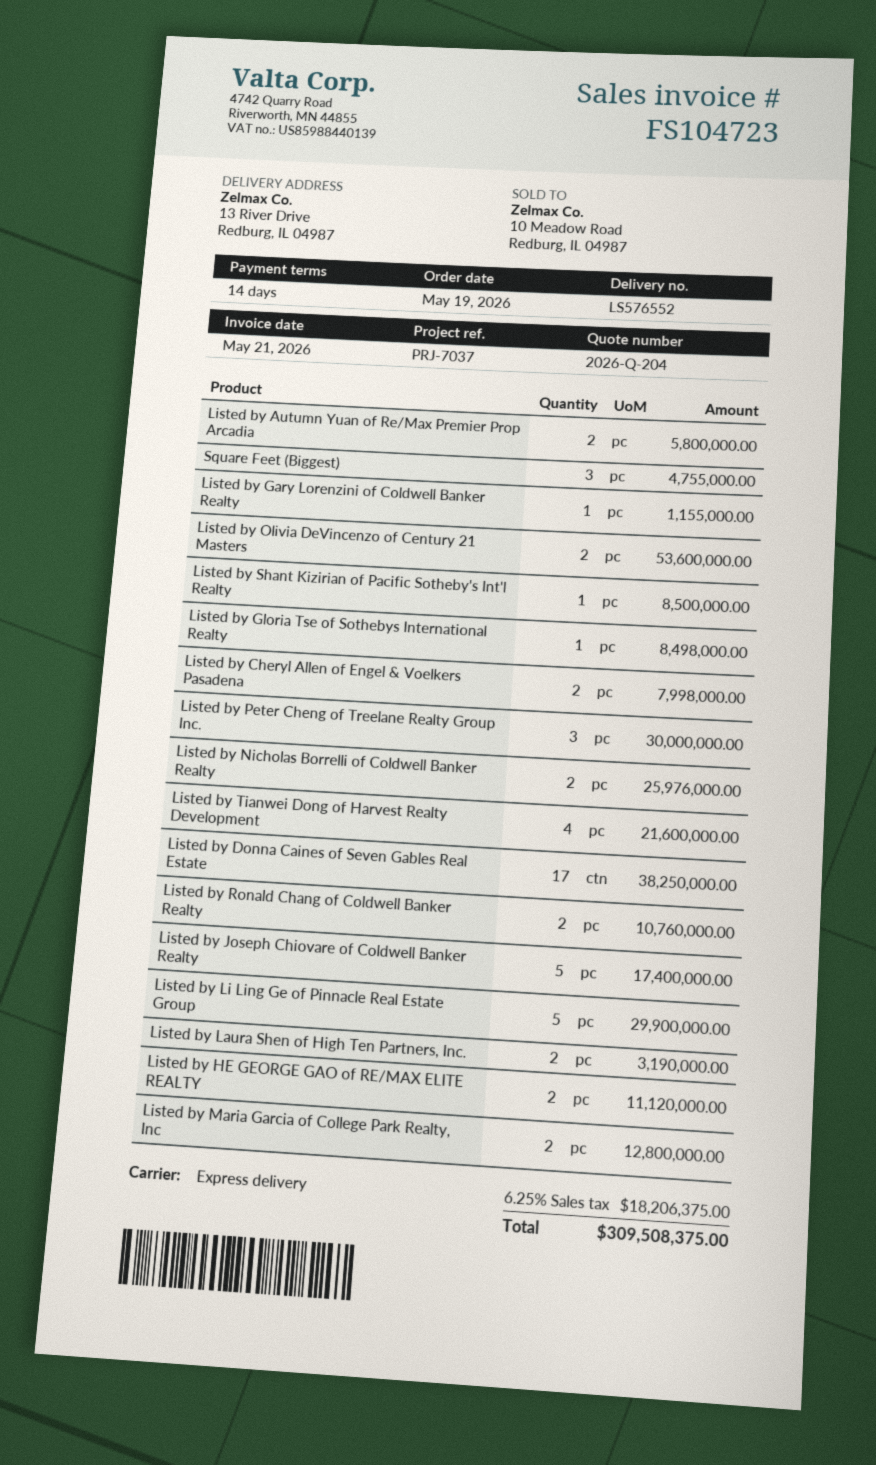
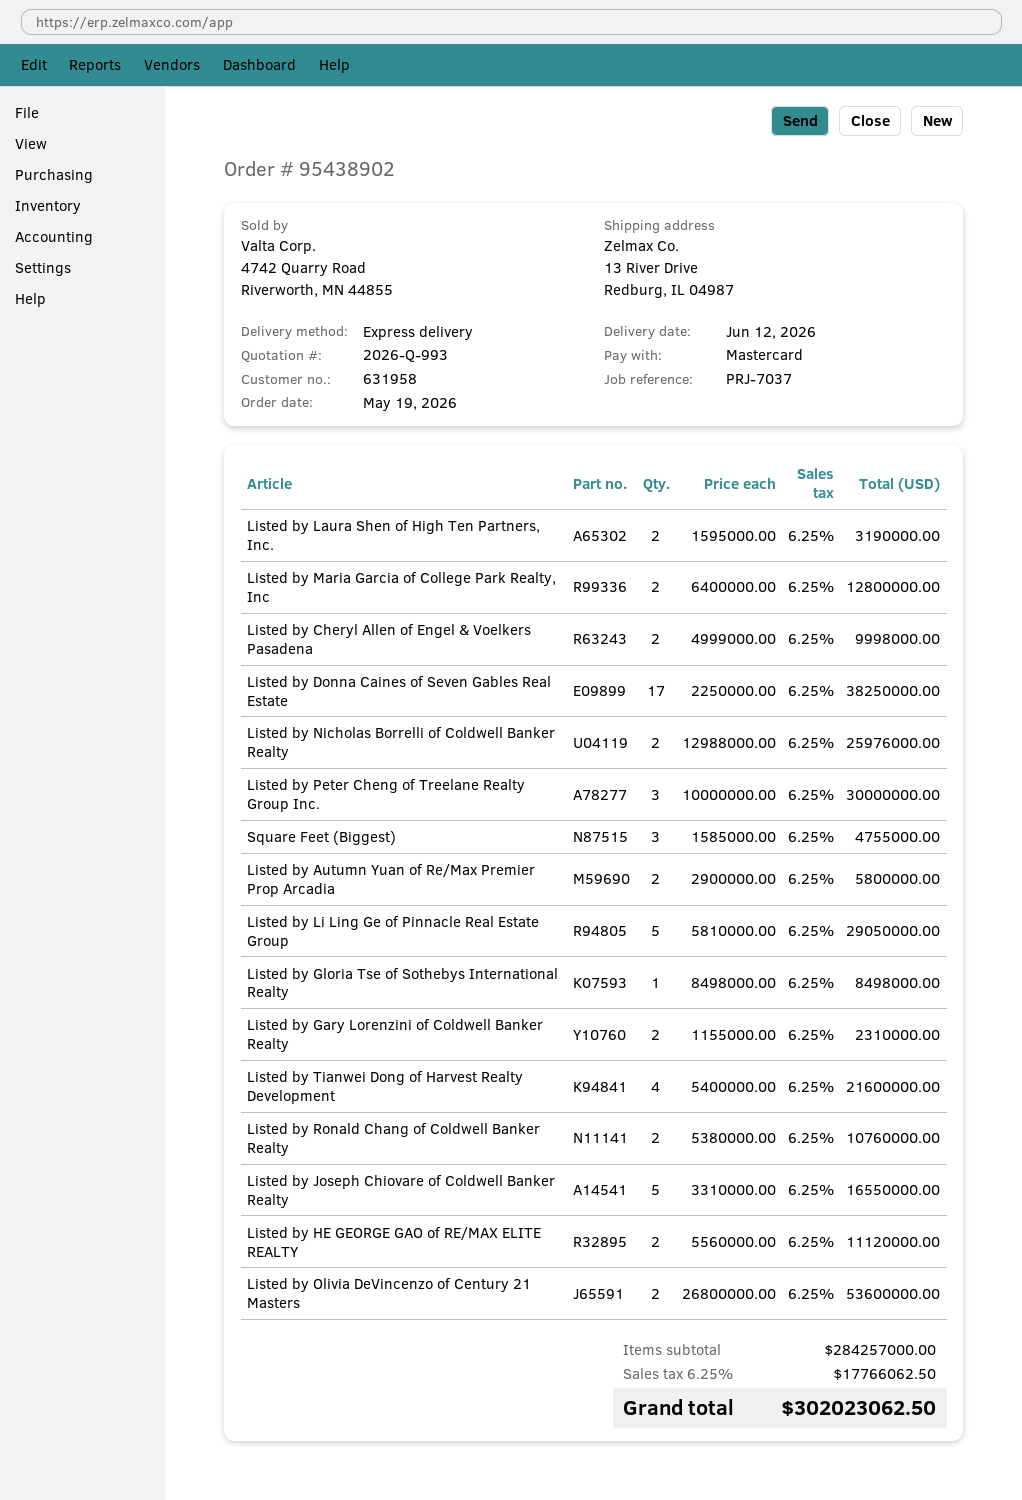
quote number: 2026-Q-204 -> 2026-Q-993
Listed by Gary Lorenzini of Coldwell Banker Realty: 1 for 1155000.00 -> 2 for 2310000.00
Listed by Shant Kizirian of Pacific Sotheby's Int'l Realty: 1 for 8500000.00 -> none
Listed by Cheryl Allen of Engel & Voelkers Pasadena: 2 for 7998000.00 -> 2 for 9998000.00
Listed by Joseph Chiovare of Coldwell Banker Realty: 5 for 17400000.00 -> 5 for 16550000.00
Listed by Li Ling Ge of Pinnacle Real Estate Group: 5 for 29900000.00 -> 5 for 29050000.00
tax: 6.25% = 18206375.00 -> 6.25% = 17766062.50
total: 309508375.00 -> 302023062.50

